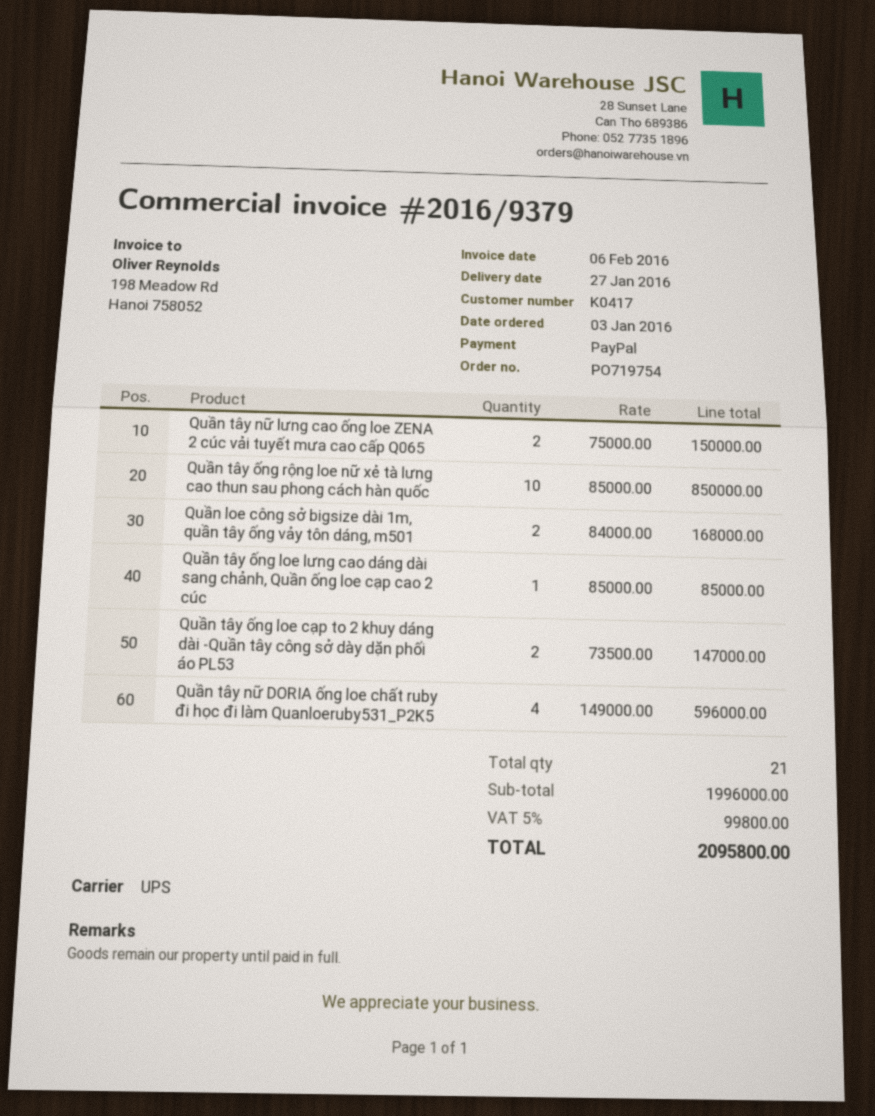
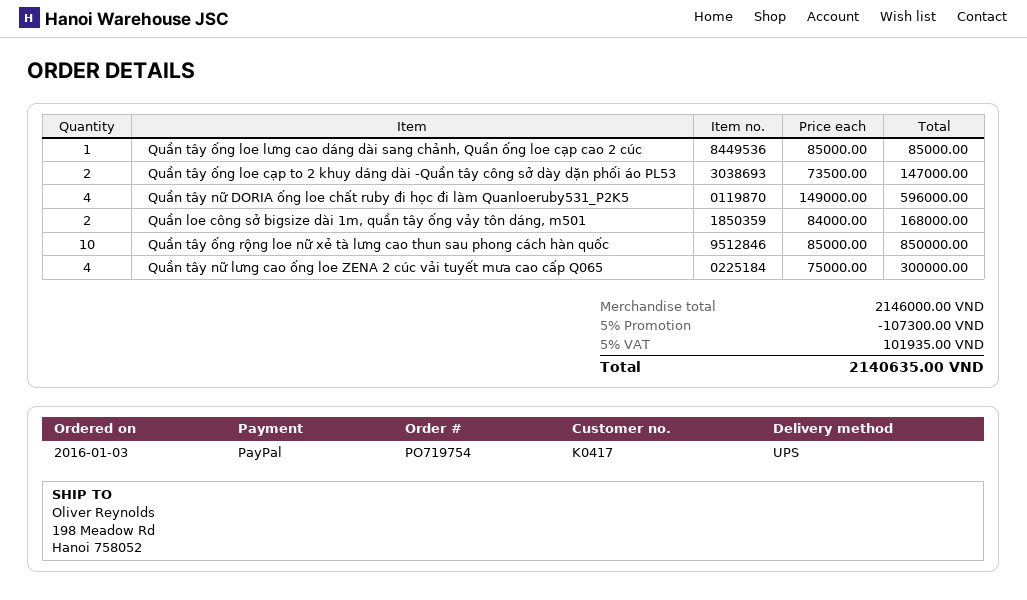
Quần tây nữ lưng cao ống loe ZENA 2 cúc vải tuyết mưa cao cấp Q065: 2 x 75000.00 = 150000.00 -> 4 x 75000.00 = 300000.00
subtotal: 1996000.00 -> 2146000.00
discount: none -> 5% = 107300.00
tax: 5% = 99800.00 -> 5% = 101935.00
total: 2095800.00 -> 2140635.00

